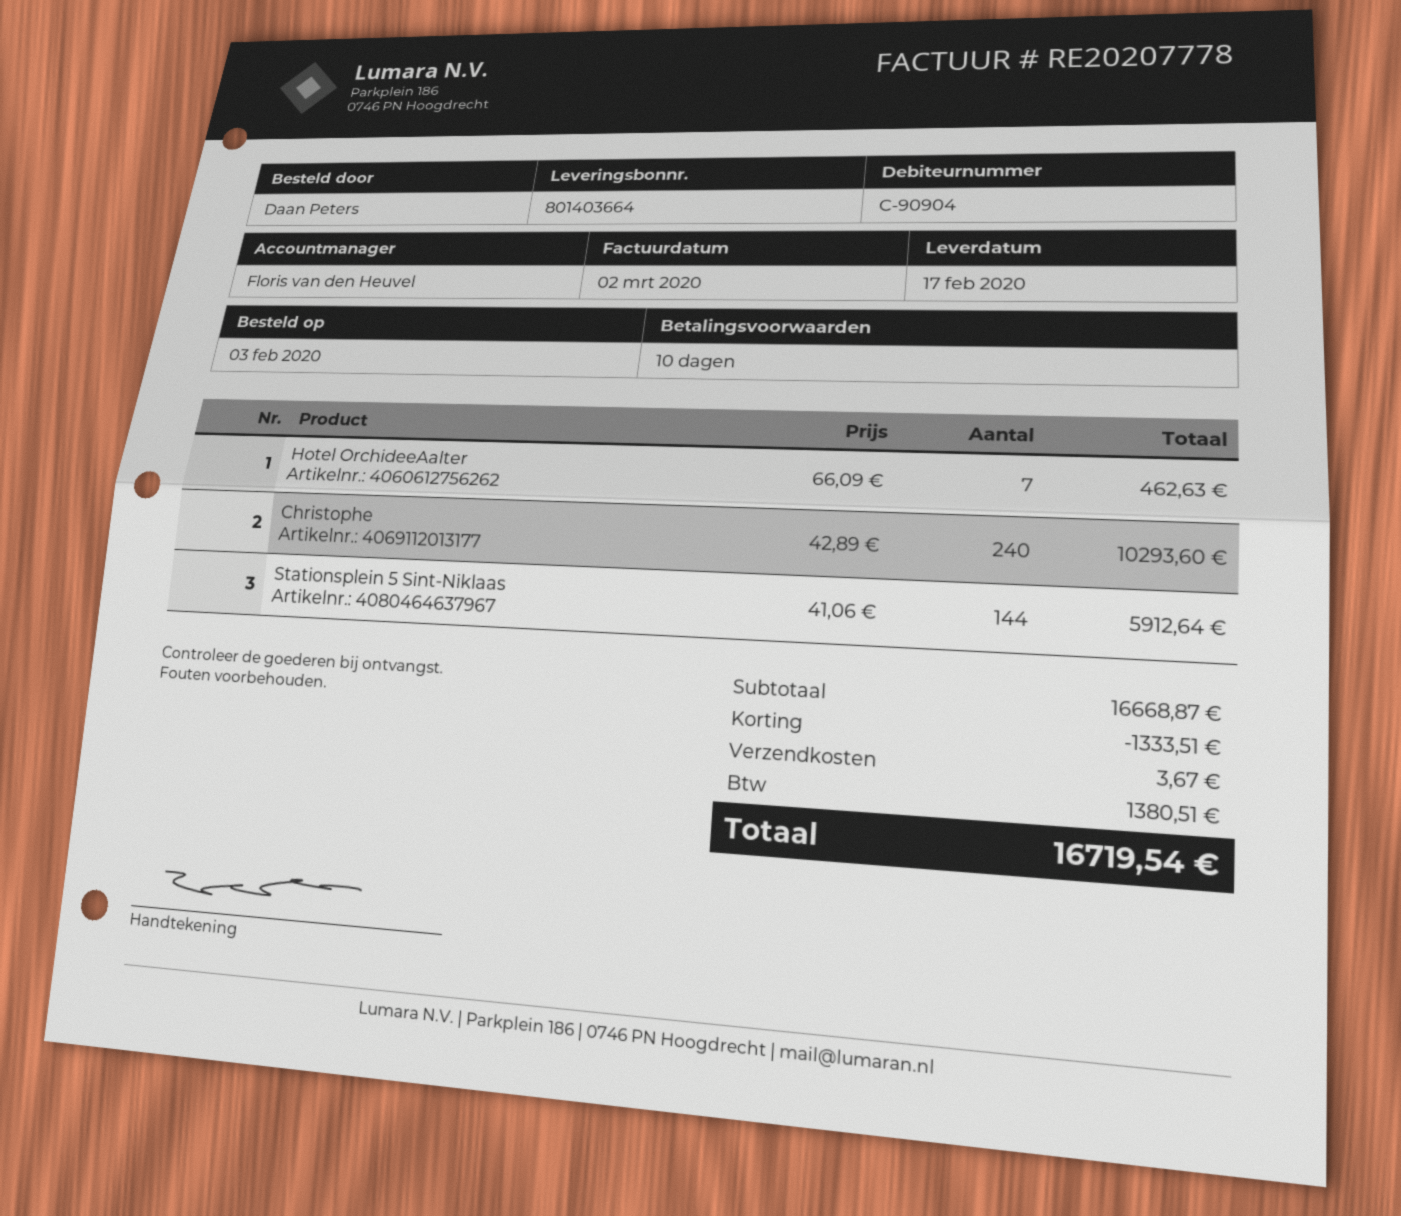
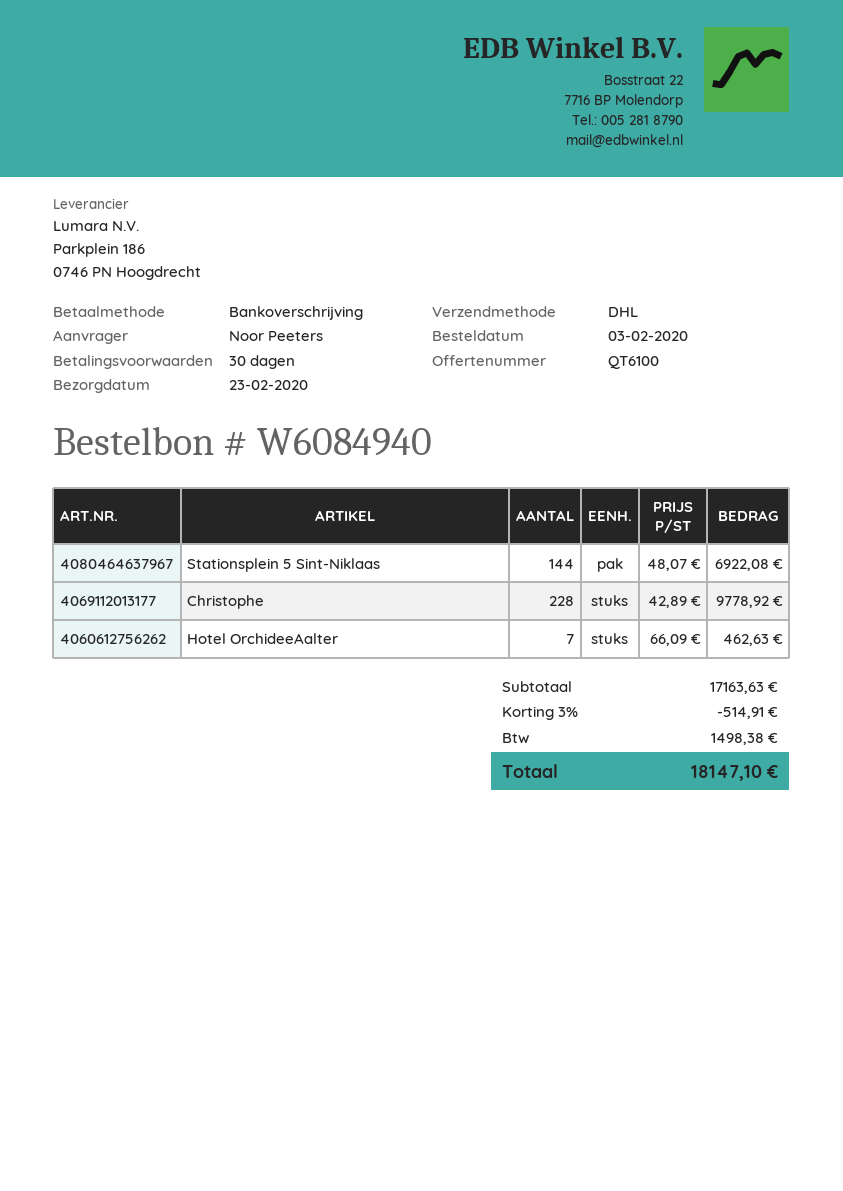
delivery date: 2020-02-17 -> 2020-02-23
payment terms: 10 days -> 30 days
ordered by: Daan Peters -> Noor Peeters
Christophe: 240 x 42.89 = 10293.60 -> 228 x 42.89 = 9778.92
Stationsplein 5 Sint-Niklaas: 144 x 41.06 = 5912.64 -> 144 x 48.07 = 6922.08
subtotal: 16668.87 -> 17163.63
discount: 1333.51 -> 514.91
shipping: 3.67 -> none
tax: 1380.51 -> 1498.38
total: 16719.54 -> 18147.10

